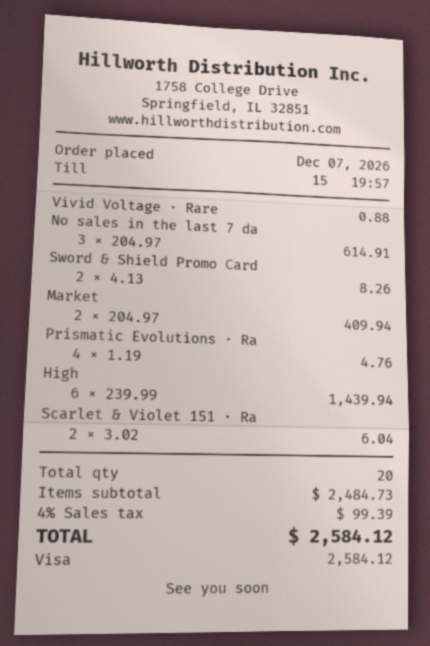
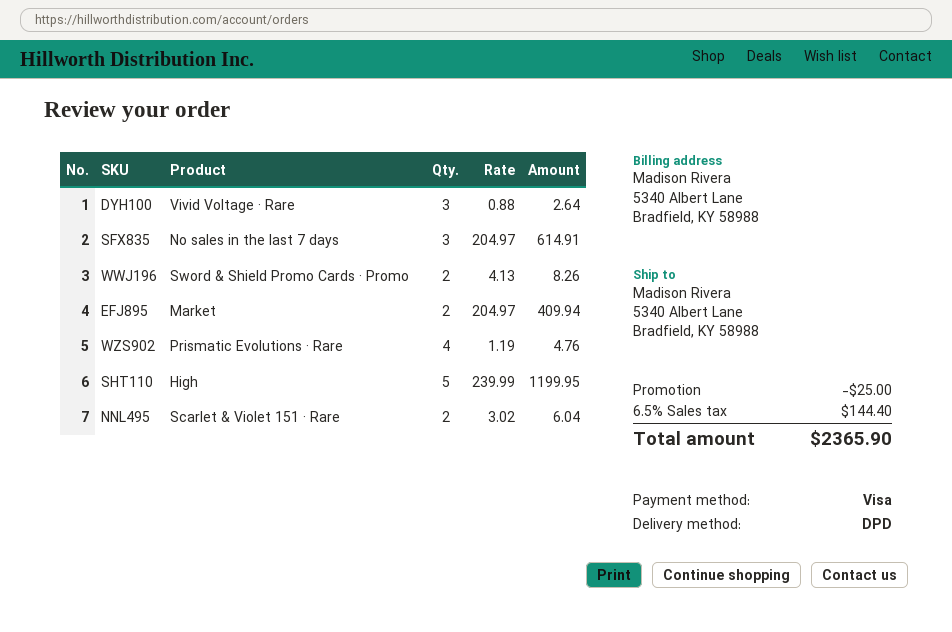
Vivid Voltage · Rare: 1 x 0.88 = 0.88 -> 3 x 0.88 = 2.64
High: 6 x 239.99 = 1439.94 -> 5 x 239.99 = 1199.95
discount: none -> 25.00
tax: 4% = 99.39 -> 6.5% = 144.40
total: 2584.12 -> 2365.90

